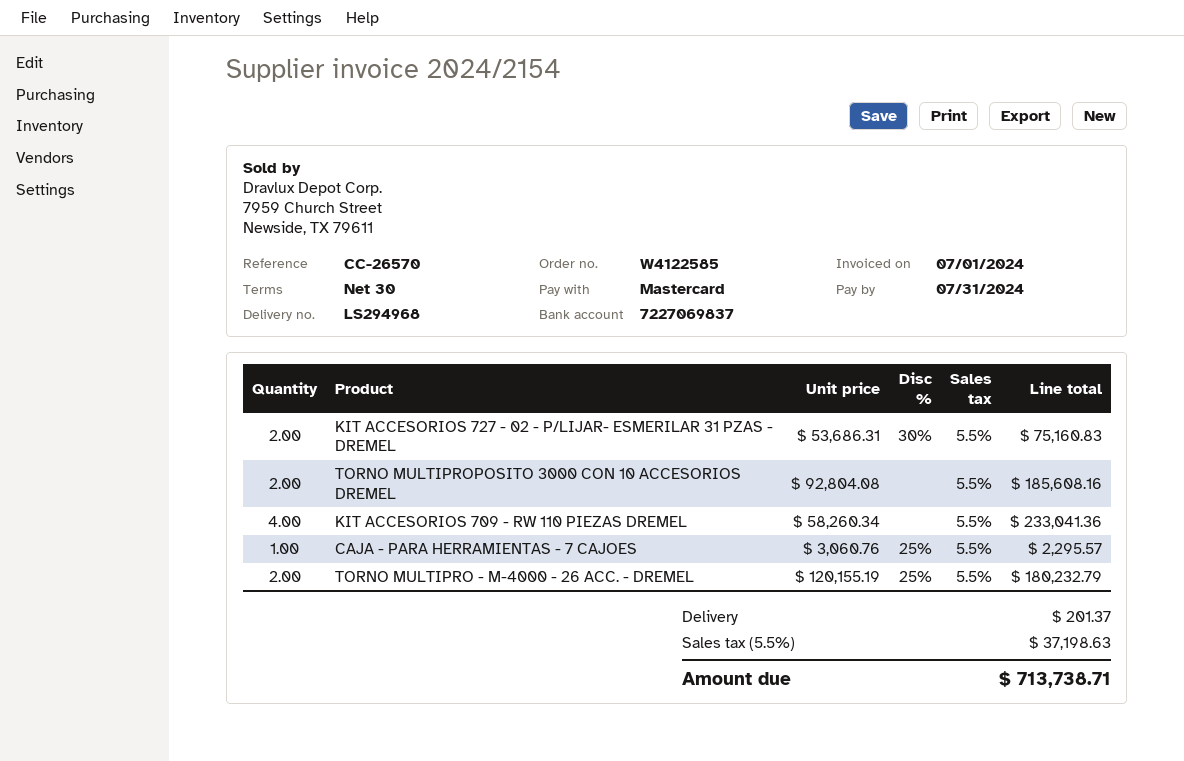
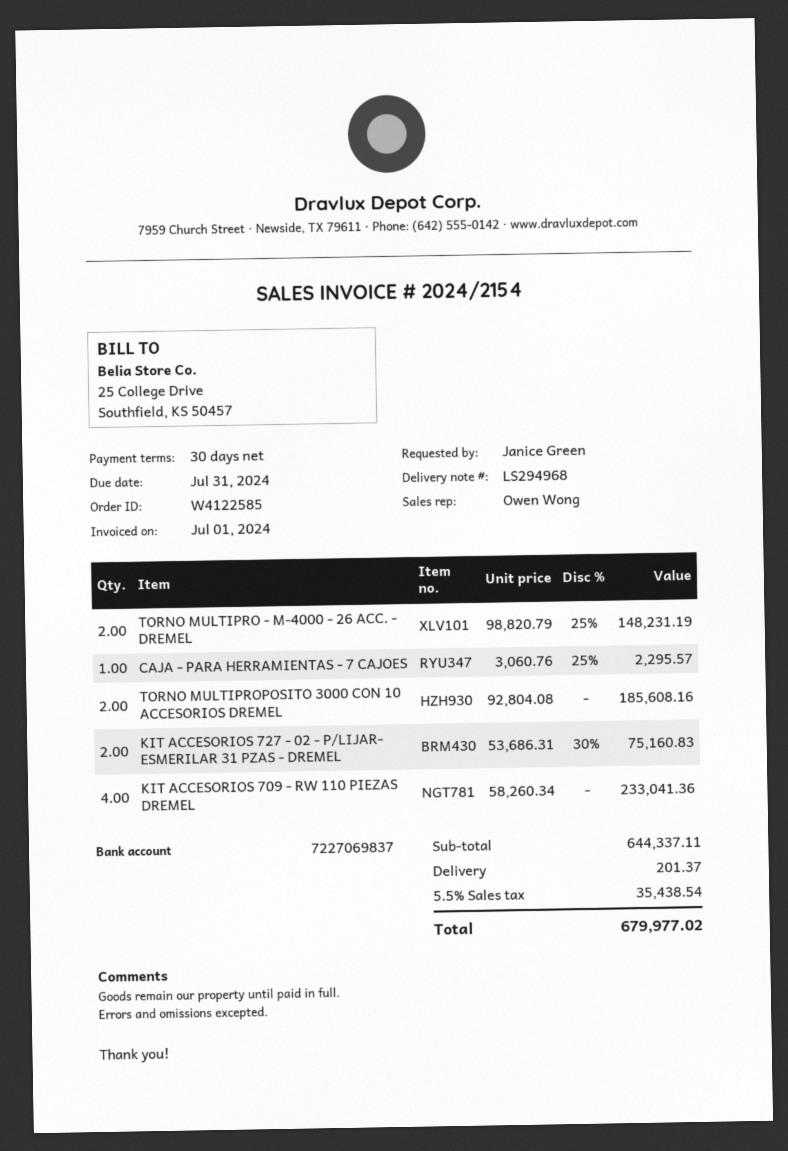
TORNO MULTIPRO - M-4000 - 26 ACC. - DREMEL: 2 x 120155.19 - 25% = 180232.79 -> 2 x 98820.79 - 25% = 148231.19
tax: 5.5% = 37198.63 -> 5.5% = 35438.54
total: 713738.71 -> 679977.02

